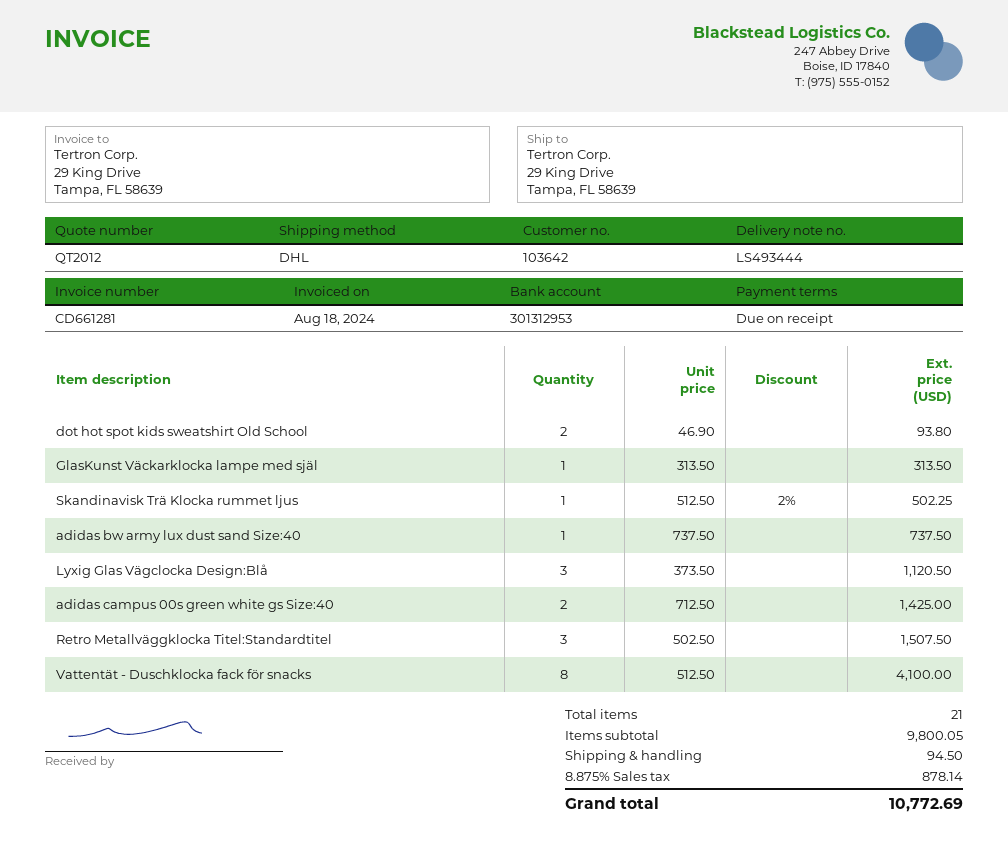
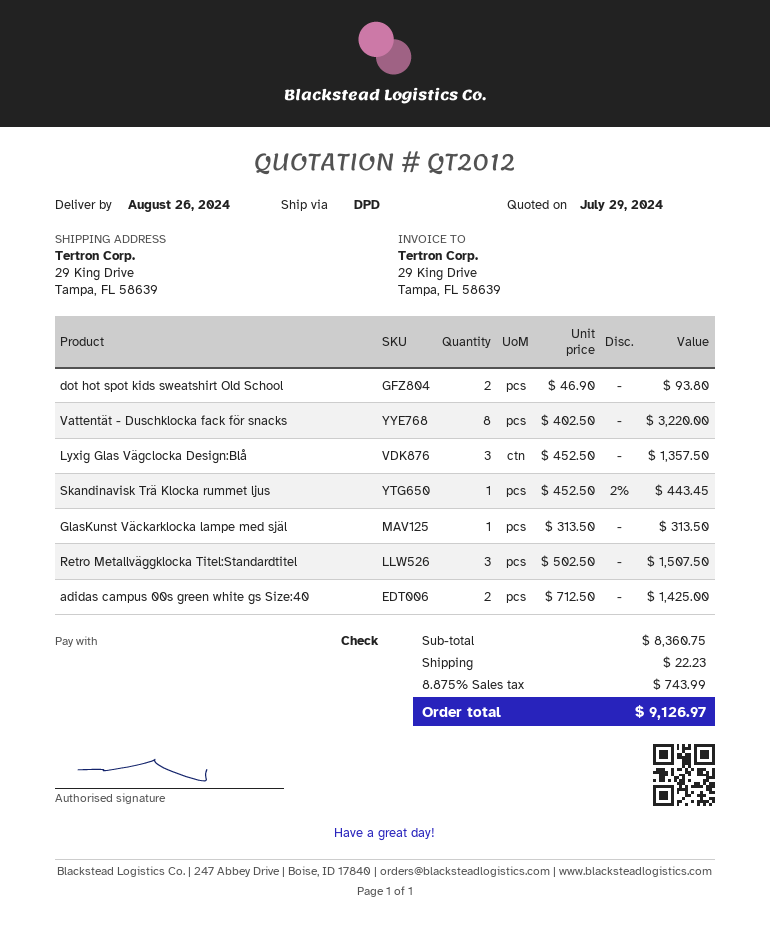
shipping method: DHL -> DPD
Skandinavisk Trä Klocka rummet ljus: 1 x 512.50 - 2% = 502.25 -> 1 x 452.50 - 2% = 443.45
adidas bw army lux dust sand Size:40: 1 x 737.50 = 737.50 -> none
Lyxig Glas Vägclocka Design:Blå: 3 x 373.50 = 1120.50 -> 3 x 452.50 = 1357.50
Vattentät - Duschklocka fack för snacks: 8 x 512.50 = 4100.00 -> 8 x 402.50 = 3220.00
subtotal: 9800.05 -> 8360.75
shipping: 94.50 -> 22.23
tax: 8.875% = 878.14 -> 8.875% = 743.99
total: 10772.69 -> 9126.97

